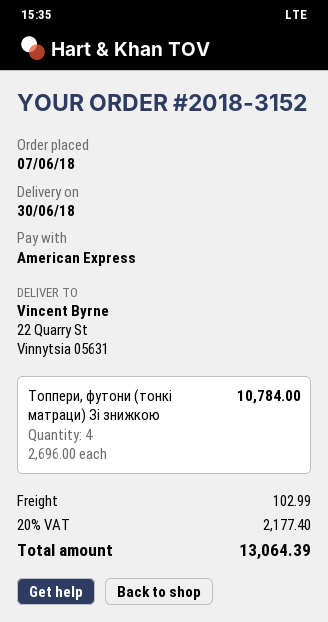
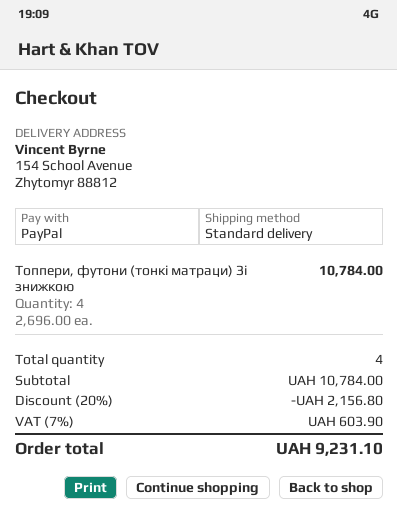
payment method: American Express -> PayPal
ship to: 22 Quarry St, Vinnytsia 05631 -> 154 School Avenue, Zhytomyr 88812
discount: none -> 20% = 2156.80
shipping: 102.99 -> none
tax: 20% = 2177.40 -> 7% = 603.90
total: 13064.39 -> 9231.10

